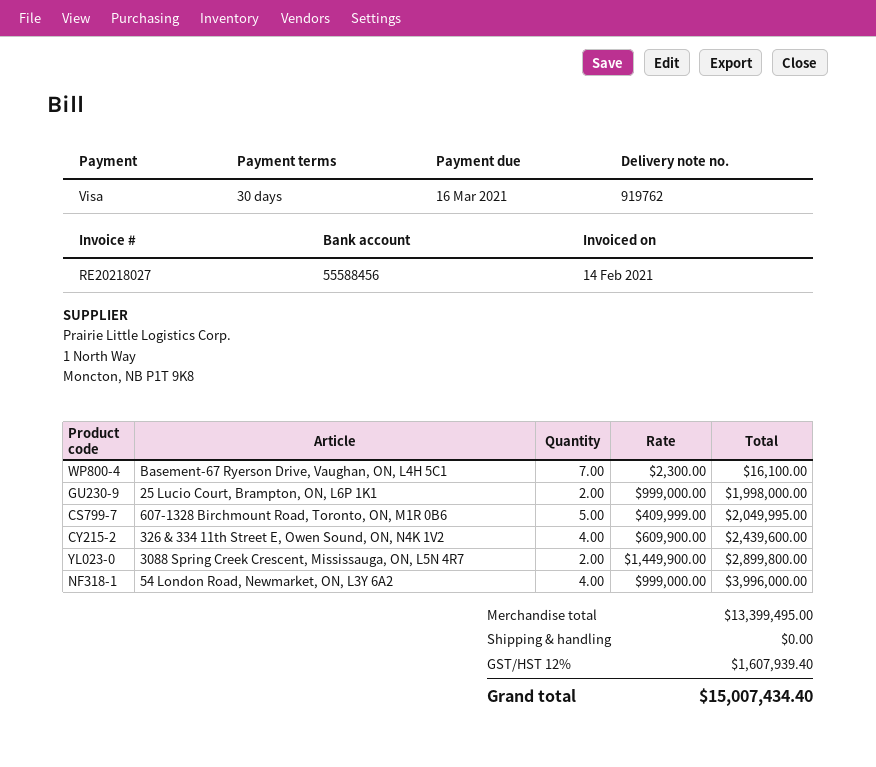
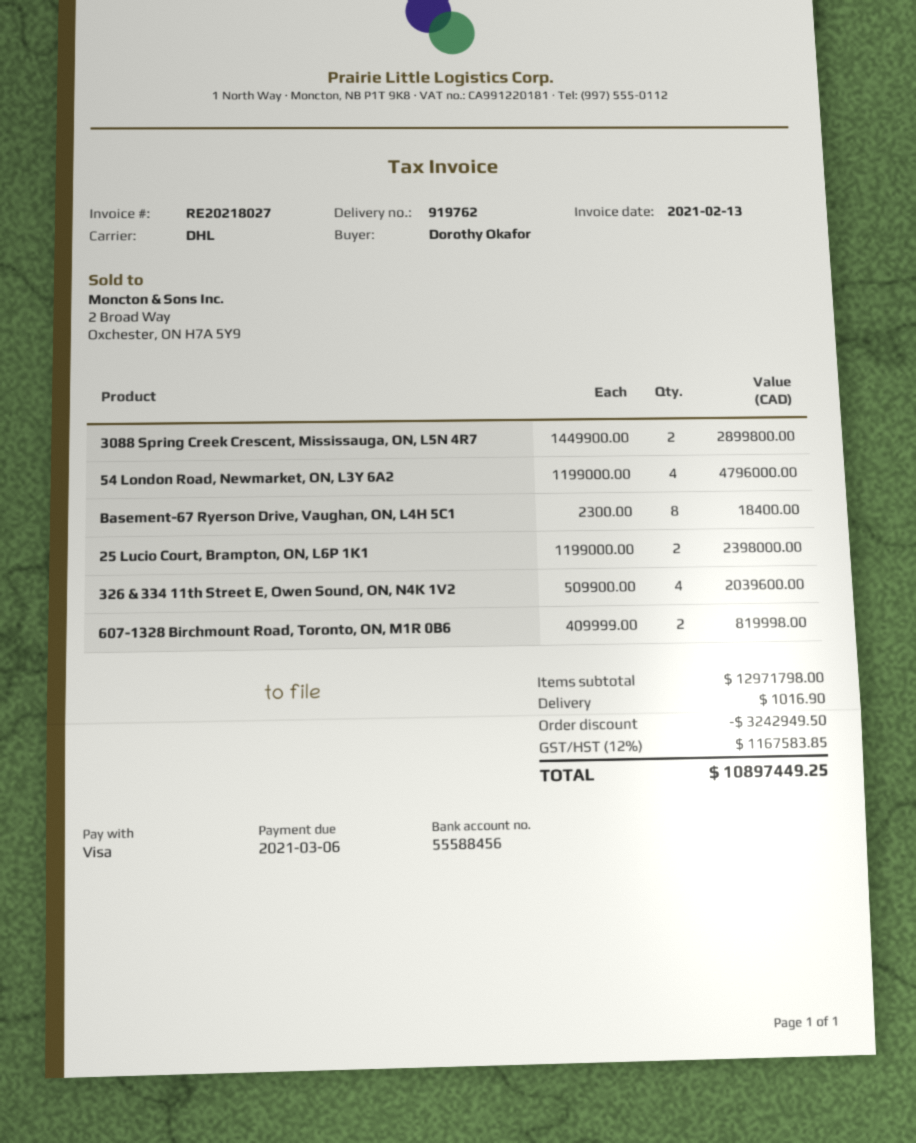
invoice date: 2021-02-14 -> 2021-02-13
due date: 2021-03-16 -> 2021-03-06
Basement-67 Ryerson Drive, Vaughan, ON, L4H 5C1: 7 x 2300.00 = 16100.00 -> 8 x 2300.00 = 18400.00
25 Lucio Court, Brampton, ON, L6P 1K1: 2 x 999000.00 = 1998000.00 -> 2 x 1199000.00 = 2398000.00
607-1328 Birchmount Road, Toronto, ON, M1R 0B6: 5 x 409999.00 = 2049995.00 -> 2 x 409999.00 = 819998.00
326 & 334 11th Street E, Owen Sound, ON, N4K 1V2: 4 x 609900.00 = 2439600.00 -> 4 x 509900.00 = 2039600.00
54 London Road, Newmarket, ON, L3Y 6A2: 4 x 999000.00 = 3996000.00 -> 4 x 1199000.00 = 4796000.00
subtotal: 13399495.00 -> 12971798.00
discount: none -> 3242949.50
shipping: 0.00 -> 1016.90
tax: 12% = 1607939.40 -> 12% = 1167583.85
total: 15007434.40 -> 10897449.25

